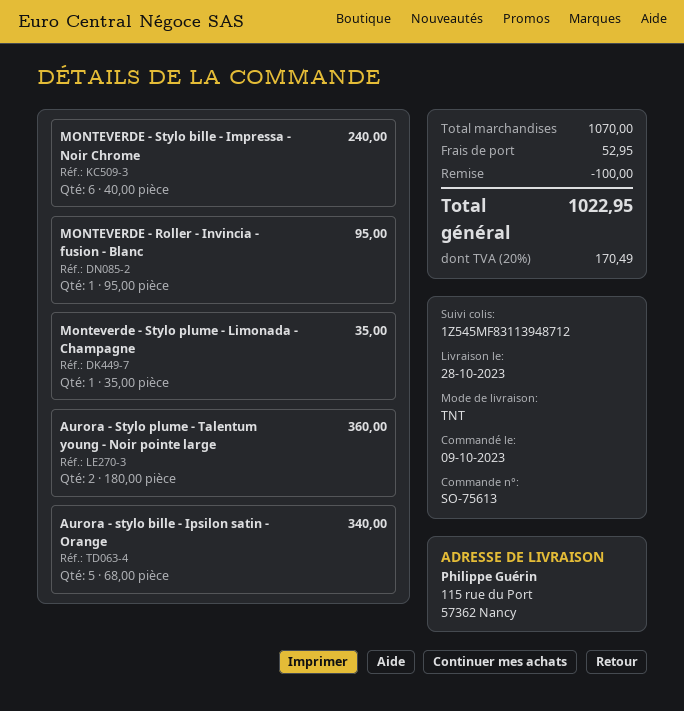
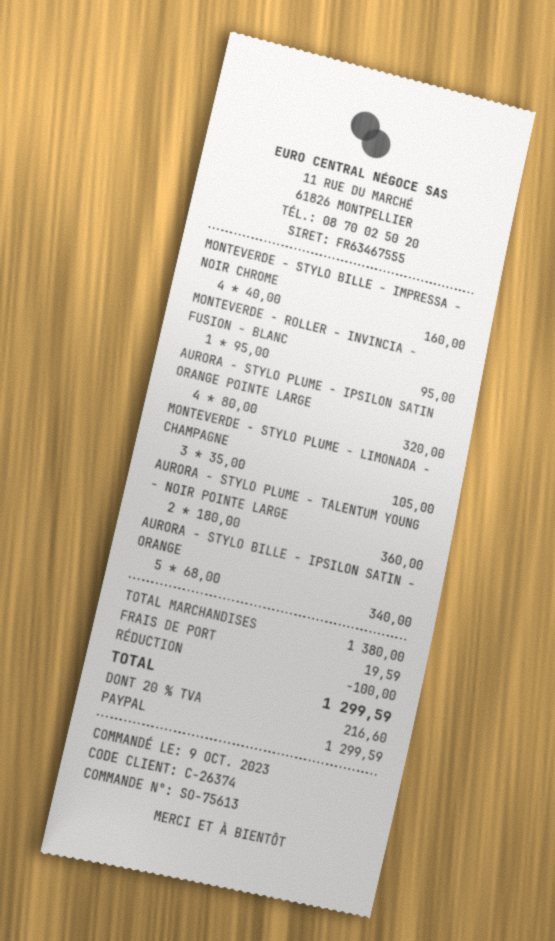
MONTEVERDE - Stylo bille - Impressa - Noir Chrome: 6 x 40.00 = 240.00 -> 4 x 40.00 = 160.00
Monteverde - Stylo plume - Limonada - Champagne: 1 x 35.00 = 35.00 -> 3 x 35.00 = 105.00
AURORA - STYLO PLUME - IPSILON SATIN ORANGE POINTE LARGE: none -> 4 x 80.00 = 320.00
subtotal: 1070.00 -> 1380.00
shipping: 52.95 -> 19.59
tax: 20% = 170.49 -> 20% = 216.60
total: 1022.95 -> 1299.59

